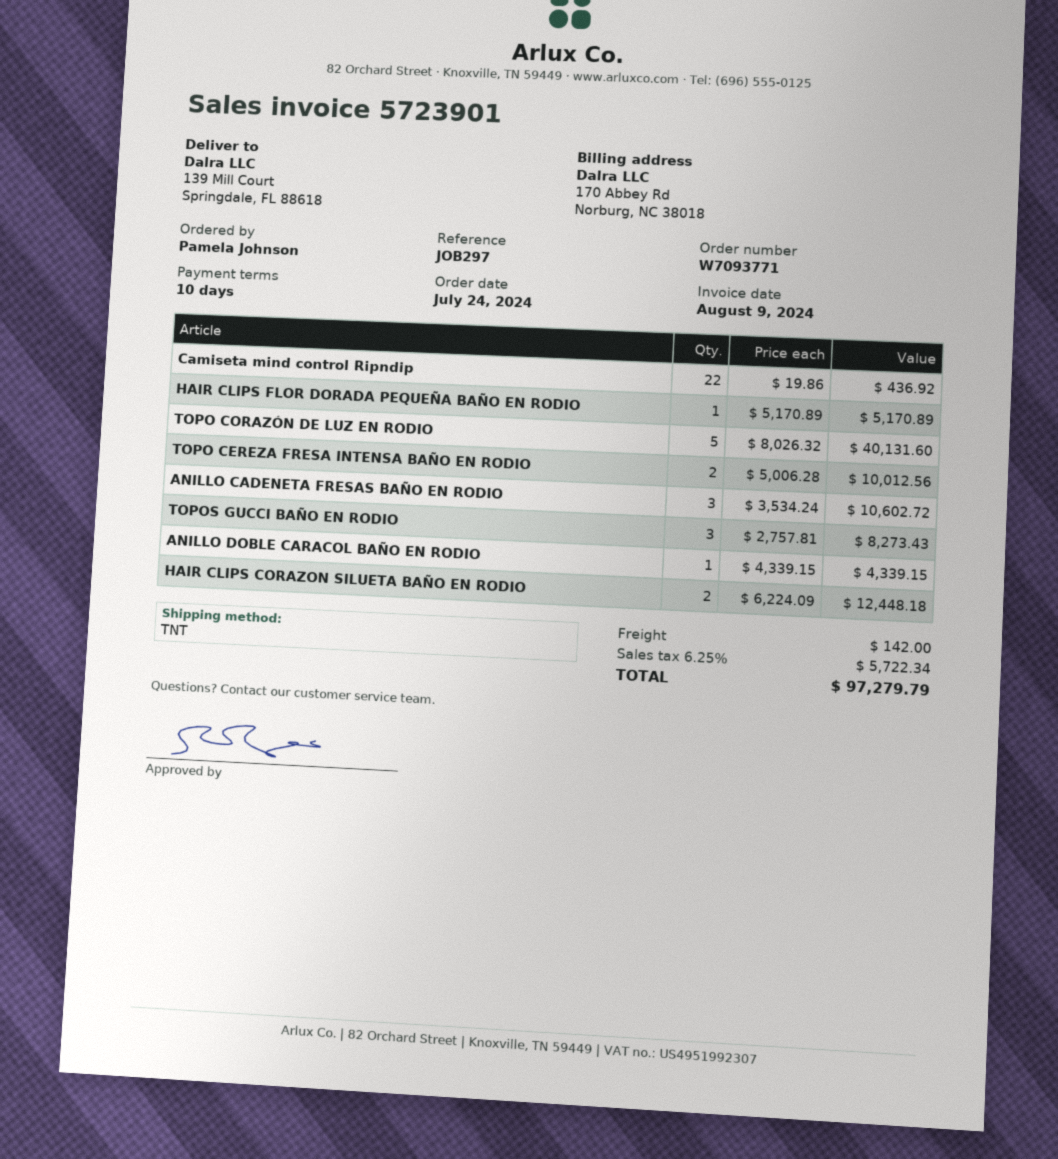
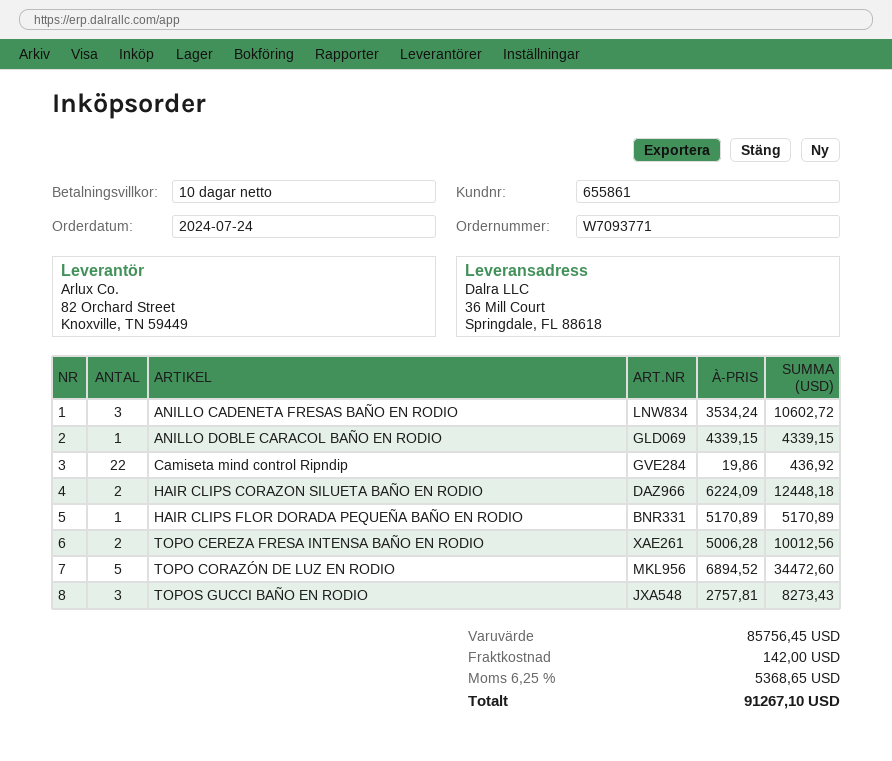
ship to: 139 Mill Court, Springdale, FL 88618 -> 36 Mill Court, Springdale, FL 88618
TOPO CORAZÓN DE LUZ EN RODIO: 5 x 8026.32 = 40131.60 -> 5 x 6894.52 = 34472.60
tax: 6.25% = 5722.34 -> 6.25% = 5368.65
total: 97279.79 -> 91267.10

